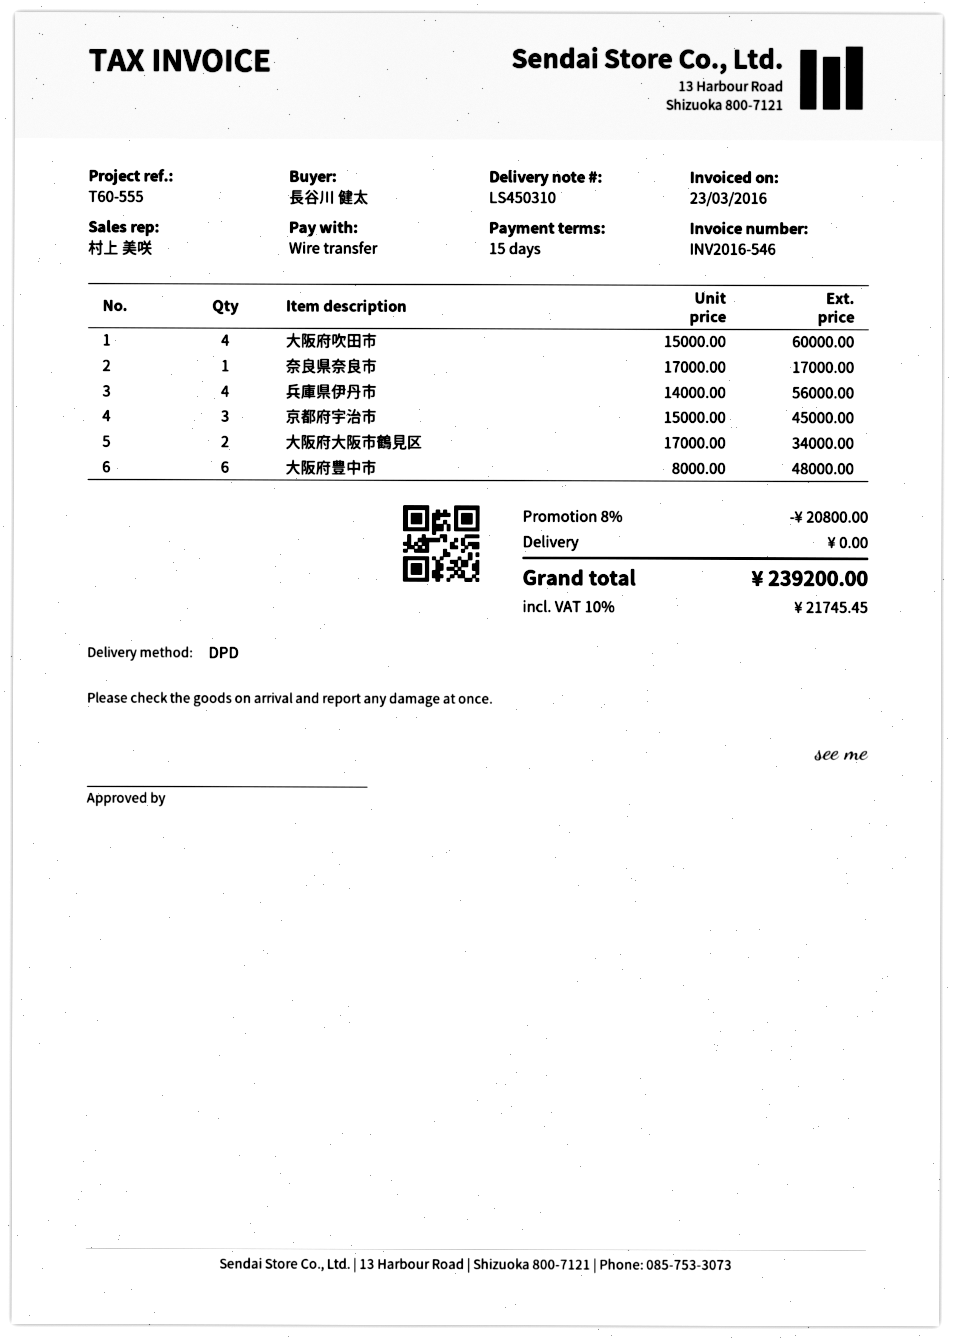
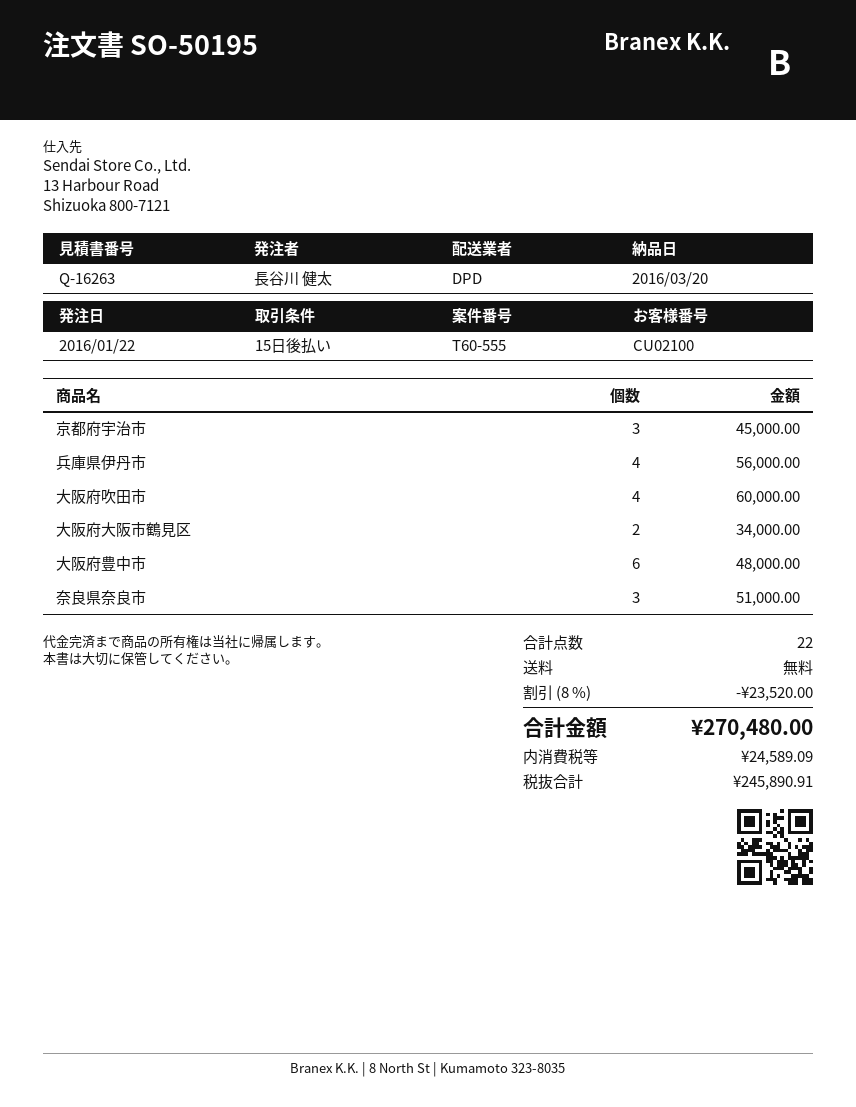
奈良県奈良市: 1 for 17000.00 -> 3 for 51000.00
discount: 8% = 20800.00 -> 8% = 23520.00
tax: 21745.45 -> 24589.09
total: 239200.00 -> 270480.00

